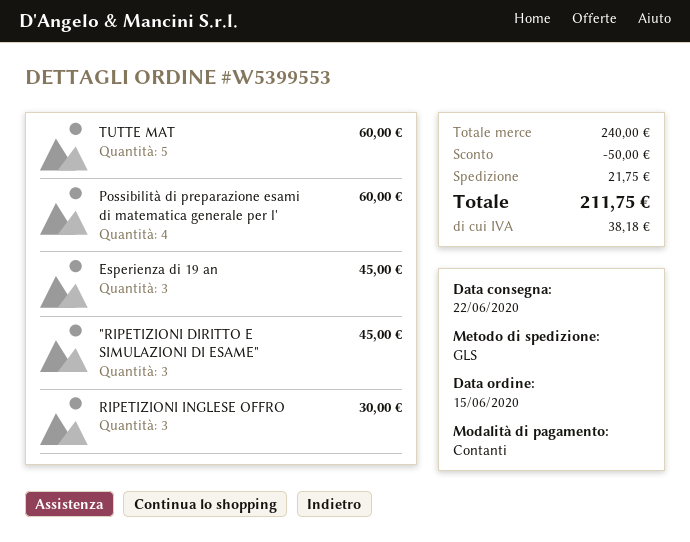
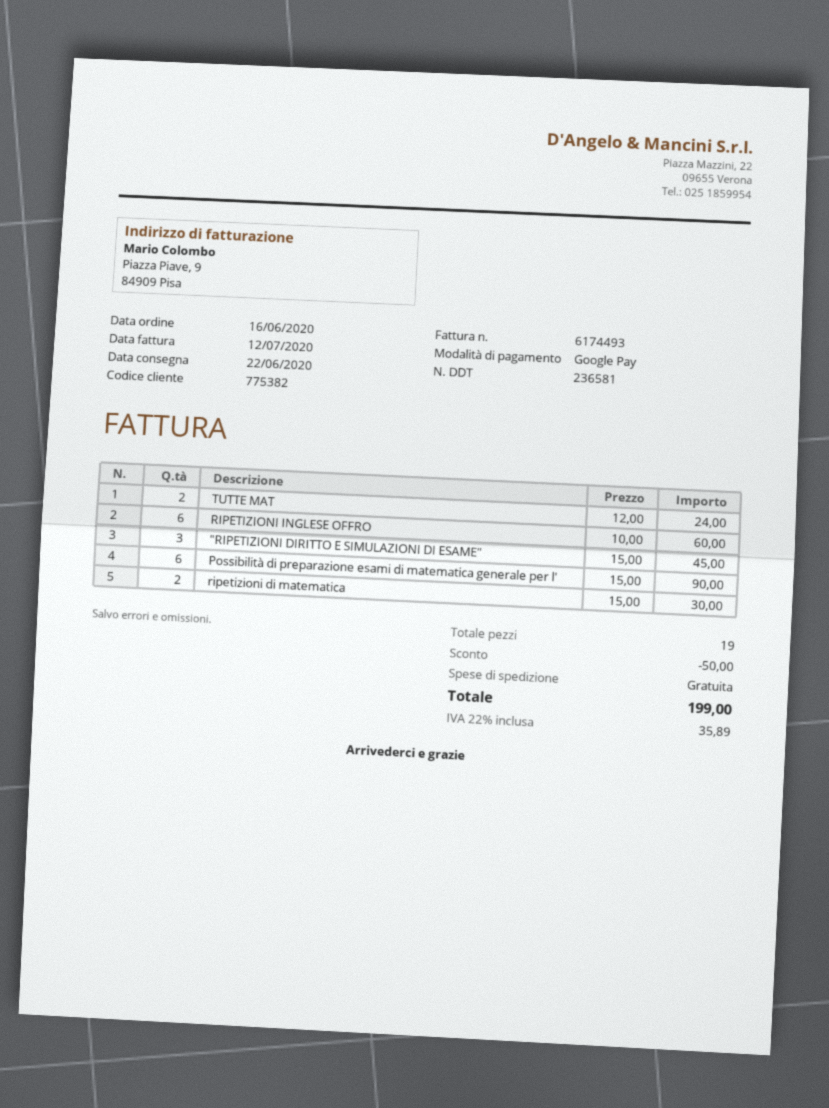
order date: 2020-06-15 -> 2020-06-16
payment method: cash -> Google Pay
TUTTE MAT: 5 for 60.00 -> 2 for 24.00
Possibilità di preparazione esami di matematica generale per l': 4 for 60.00 -> 6 for 90.00
Esperienza di 19 an: 3 for 45.00 -> none
RIPETIZIONI INGLESE OFFRO: 3 for 30.00 -> 6 for 60.00
ripetizioni di matematica: none -> 2 for 30.00
shipping: 21.75 -> 0.00
tax: 38.18 -> 35.89
total: 211.75 -> 199.00

